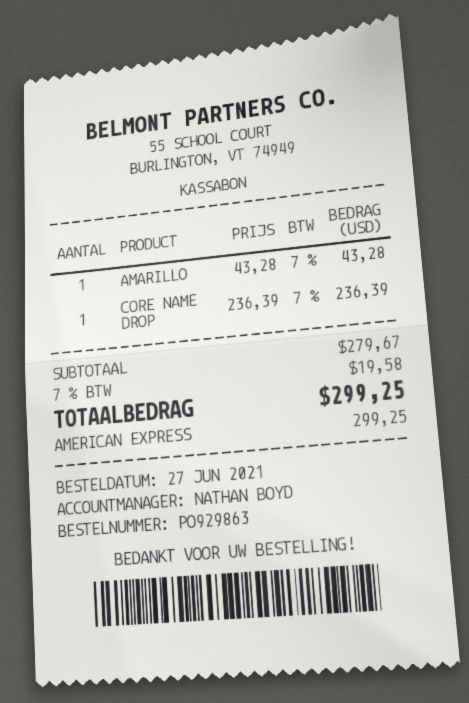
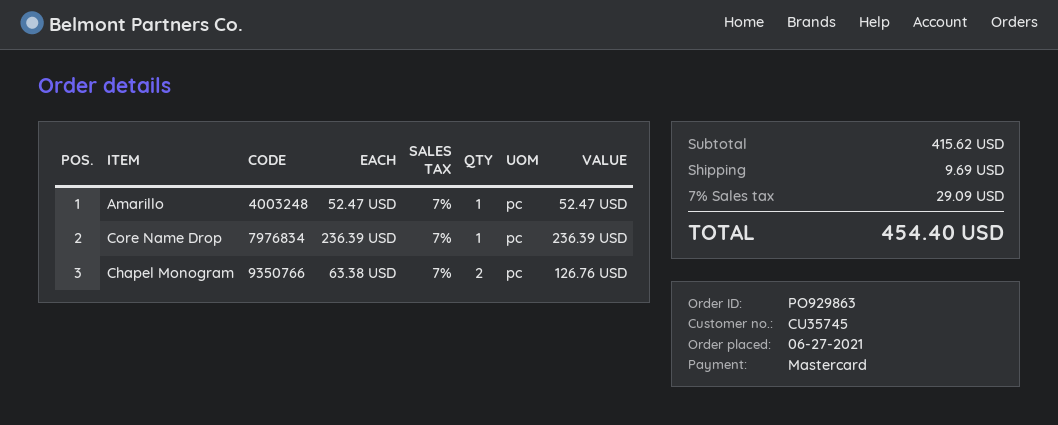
payment method: American Express -> Mastercard
AMARILLO: 1 x 43.28 = 43.28 -> 1 x 52.47 = 52.47
Chapel Monogram: none -> 2 x 63.38 = 126.76
subtotal: 279.67 -> 415.62
shipping: none -> 9.69
tax: 7% = 19.58 -> 7% = 29.09
total: 299.25 -> 454.40

